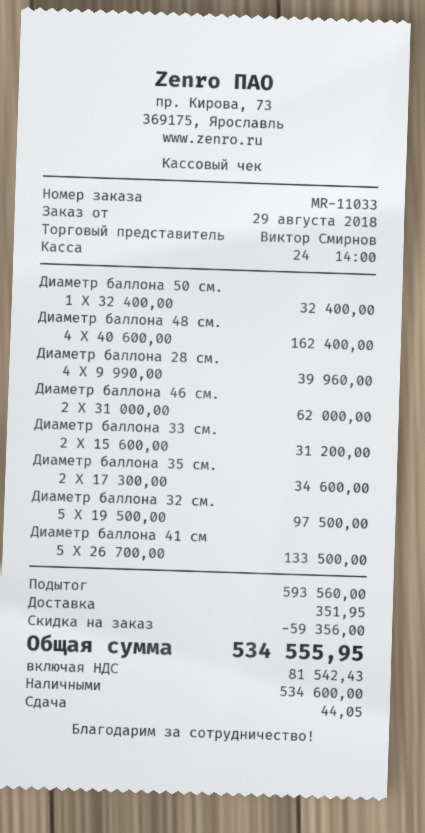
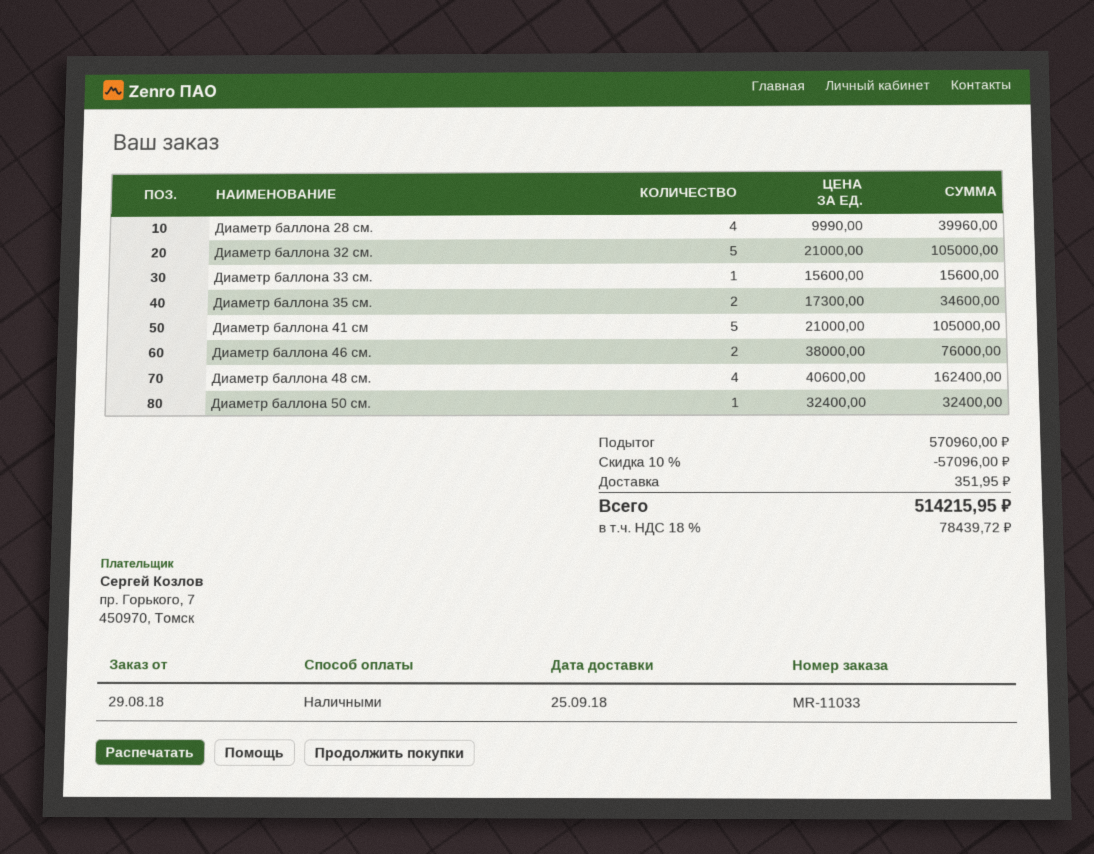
Диаметр баллона 46 см.: 2 x 31000.00 = 62000.00 -> 2 x 38000.00 = 76000.00
Диаметр баллона 33 см.: 2 x 15600.00 = 31200.00 -> 1 x 15600.00 = 15600.00
Диаметр баллона 32 см.: 5 x 19500.00 = 97500.00 -> 5 x 21000.00 = 105000.00
Диаметр баллона 41 см: 5 x 26700.00 = 133500.00 -> 5 x 21000.00 = 105000.00
subtotal: 593560.00 -> 570960.00
discount: 59356.00 -> 57096.00
tax: 81542.43 -> 78439.72
total: 534555.95 -> 514215.95

